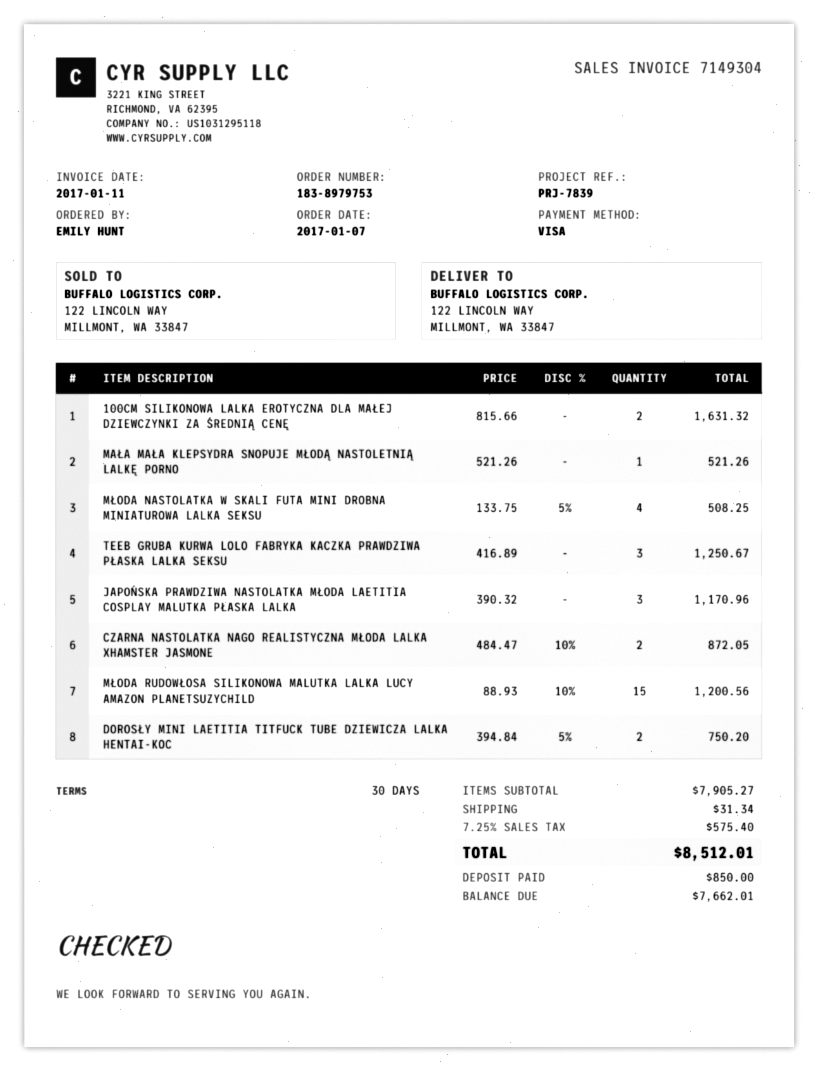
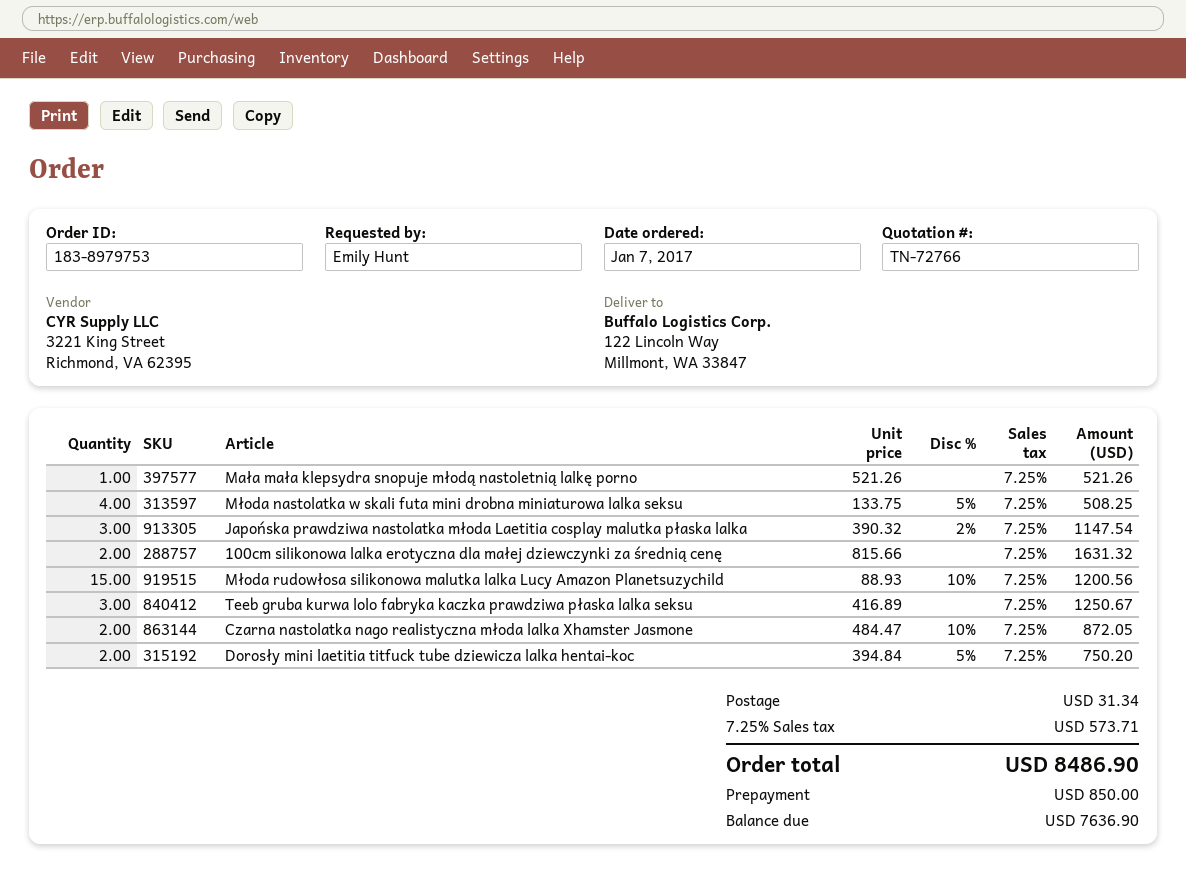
JAPOŃSKA PRAWDZIWA NASTOLATKA MŁODA LAETITIA COSPLAY MALUTKA PŁASKA LALKA: 3 x 390.32 = 1170.96 -> 3 x 390.32 - 2% = 1147.54
tax: 7.25% = 575.40 -> 7.25% = 573.71
total: 8512.01 -> 8486.90
balance: 7662.01 -> 7636.90

